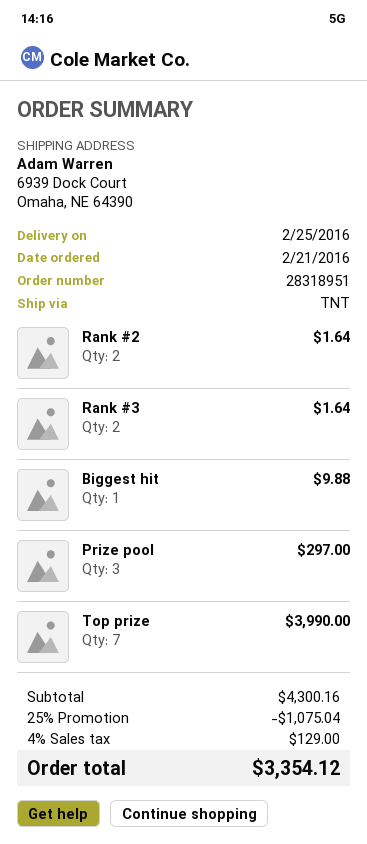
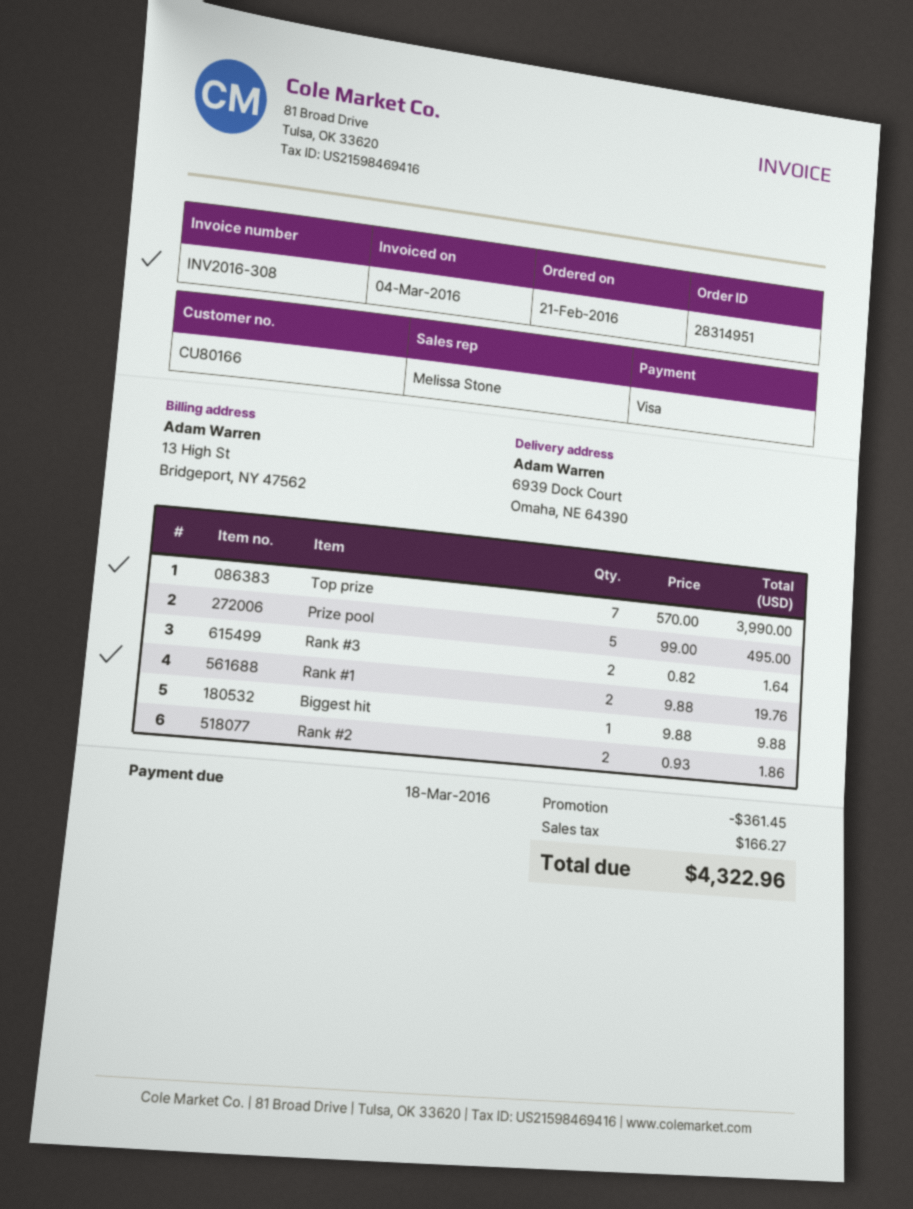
order number: 28318951 -> 28314951
Rank #2: 2 for 1.64 -> 2 for 1.86
Prize pool: 3 for 297.00 -> 5 for 495.00
Rank #1: none -> 2 for 19.76
discount: 1075.04 -> 361.45
tax: 129.00 -> 166.27
total: 3354.12 -> 4322.96

